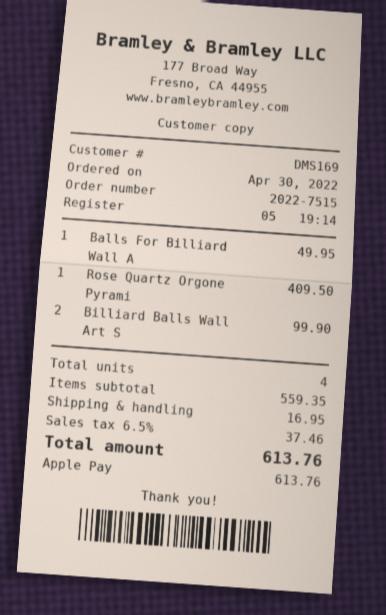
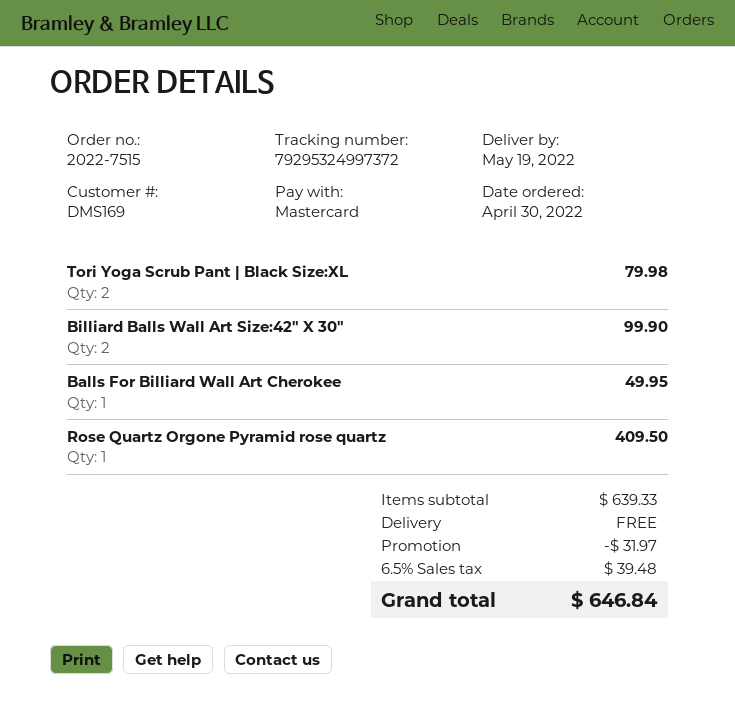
payment method: Apple Pay -> Mastercard
Tori Yoga Scrub Pant | Black Size:XL: none -> 2 for 79.98
subtotal: 559.35 -> 639.33
discount: none -> 31.97
shipping: 16.95 -> 0.00
tax: 6.5% = 37.46 -> 6.5% = 39.48
total: 613.76 -> 646.84

